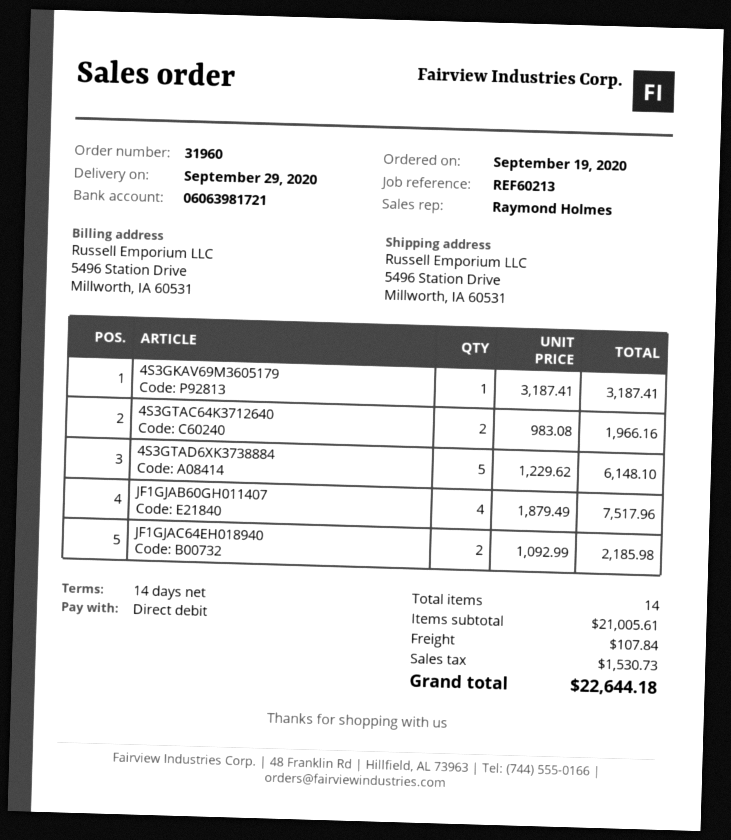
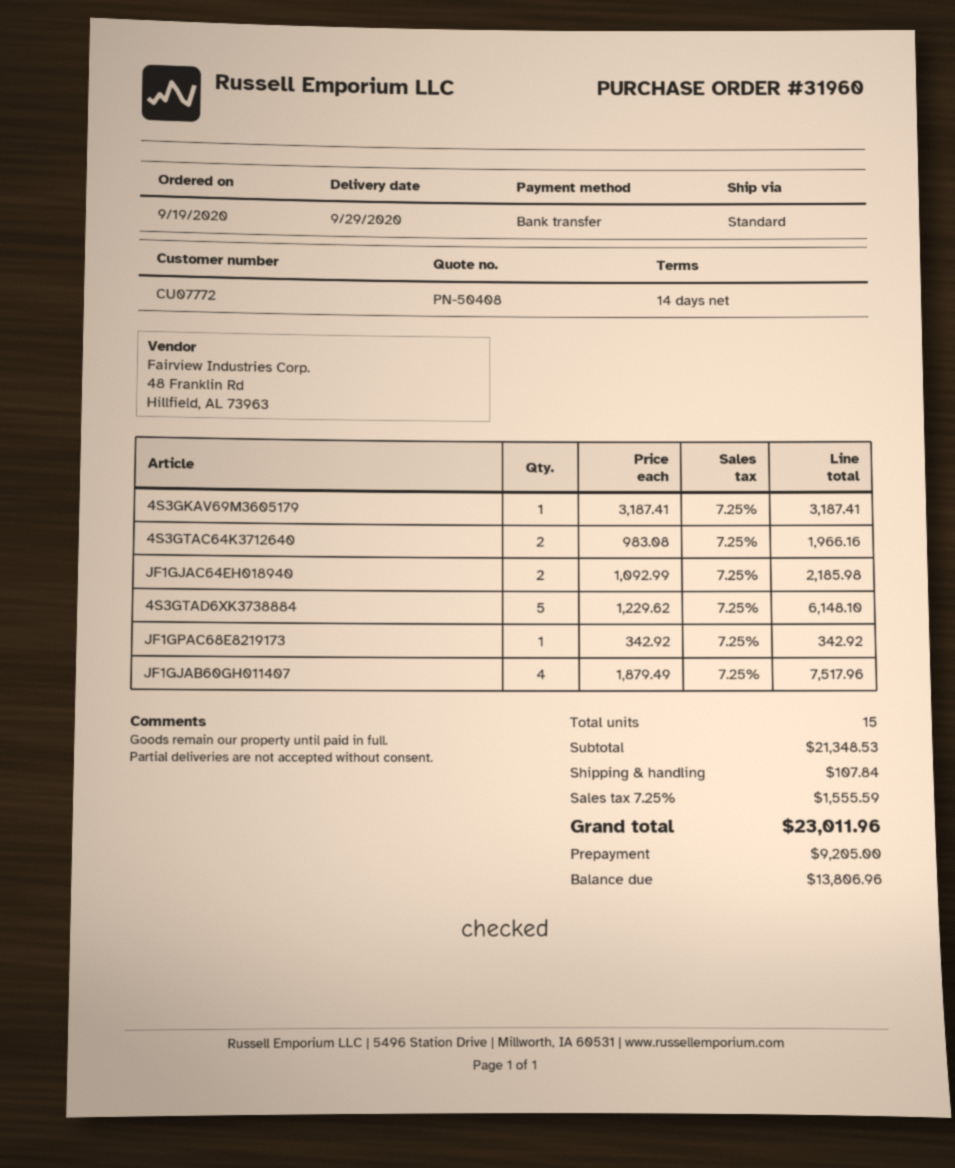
payment method: direct debit -> bank transfer
JF1GPAC68E8219173: none -> 1 x 342.92 = 342.92
total quantity: 14 -> 15
subtotal: 21005.61 -> 21348.53
tax: 1530.73 -> 1555.59
total: 22644.18 -> 23011.96

